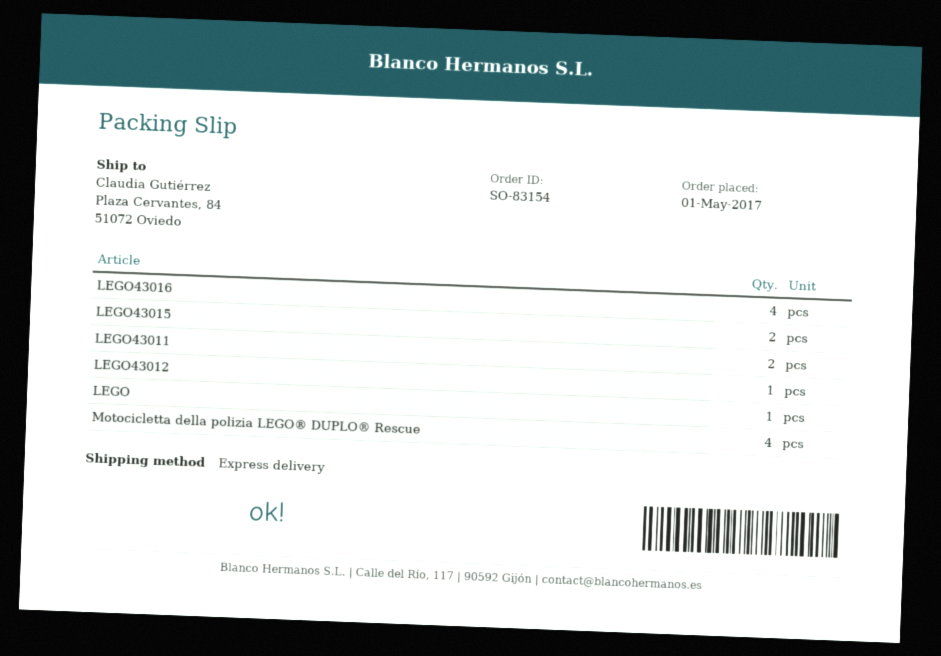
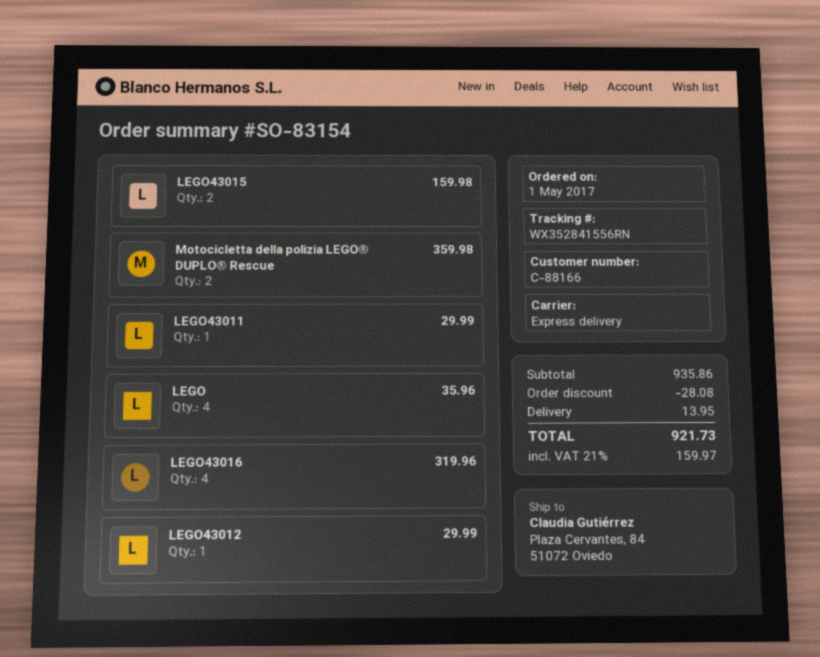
LEGO43011: 2 -> 1
LEGO: 1 -> 4
Motocicletta della polizia LEGO® DUPLO® Rescue: 4 -> 2

